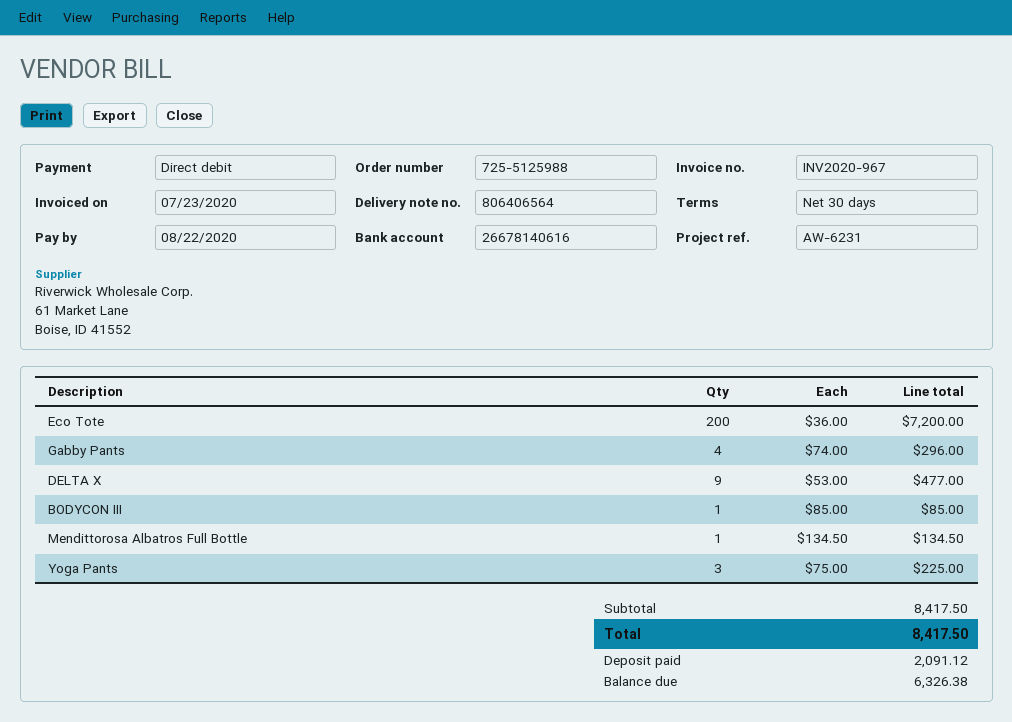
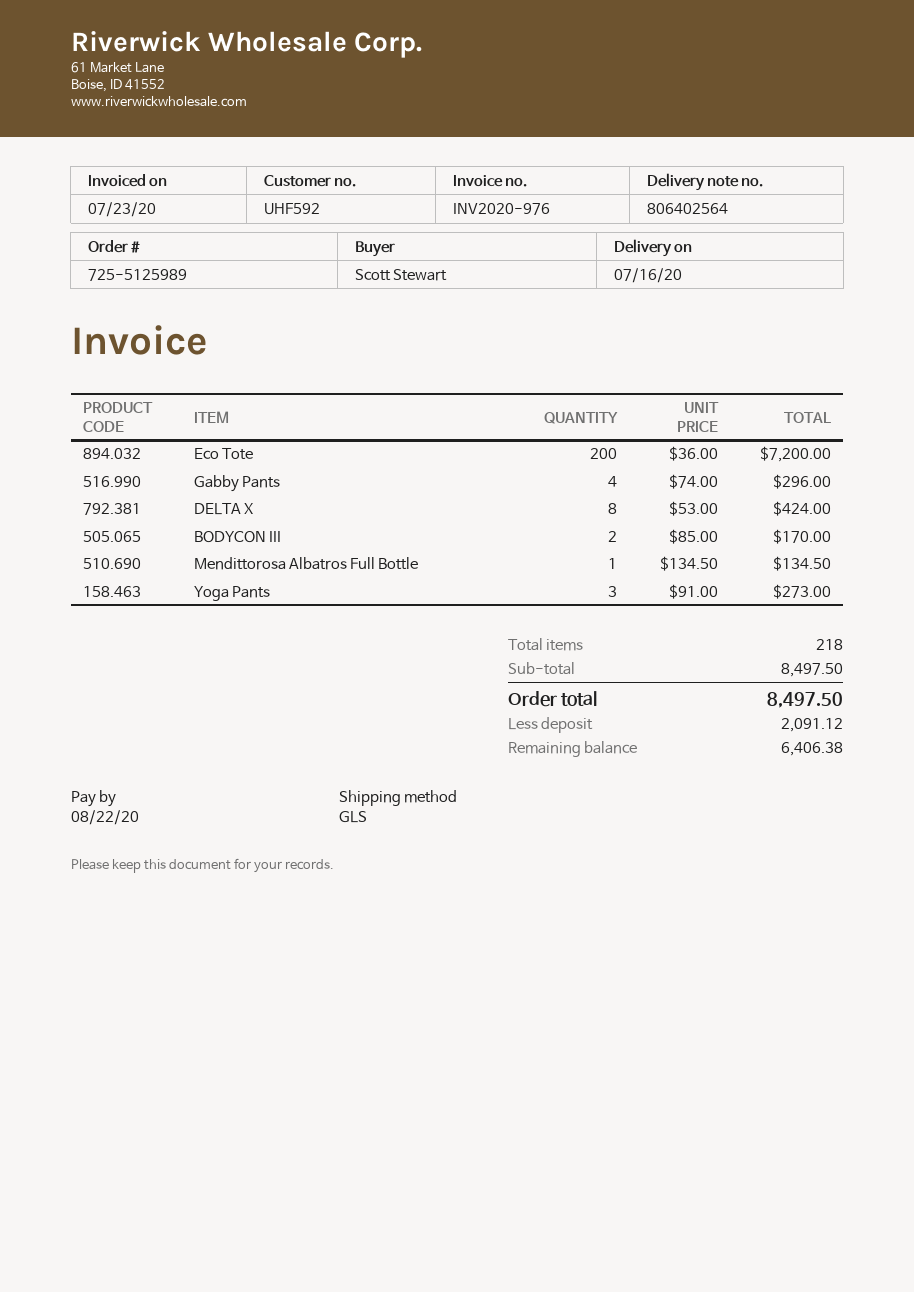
order number: 725-5125988 -> 725-5125989
delivery note number: 806406564 -> 806402564
invoice number: INV2020-967 -> INV2020-976
DELTA X: 9 x 53.00 = 477.00 -> 8 x 53.00 = 424.00
BODYCON III: 1 x 85.00 = 85.00 -> 2 x 85.00 = 170.00
Yoga Pants: 3 x 75.00 = 225.00 -> 3 x 91.00 = 273.00
subtotal: 8417.50 -> 8497.50
total: 8417.50 -> 8497.50
balance: 6326.38 -> 6406.38

